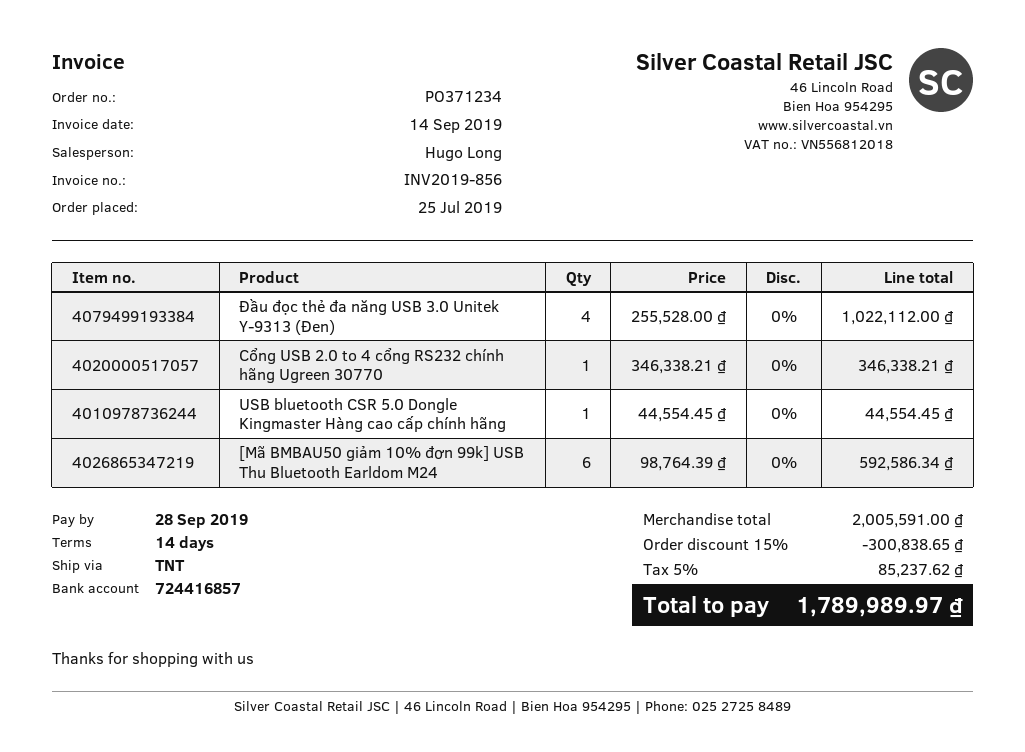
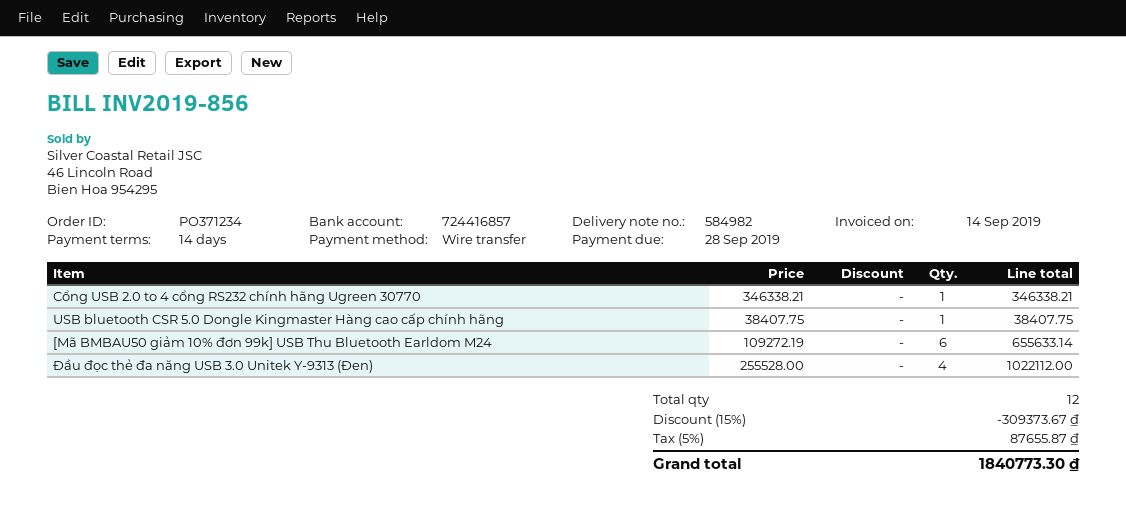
USB bluetooth CSR 5.0 Dongle Kingmaster Hàng cao cấp chính hãng: 1 x 44554.45 = 44554.45 -> 1 x 38407.75 = 38407.75
[Mã BMBAU50 giảm 10% đơn 99k] USB Thu Bluetooth Earldom M24: 6 x 98764.39 = 592586.34 -> 6 x 109272.19 = 655633.14
discount: 15% = 300838.65 -> 15% = 309373.67
tax: 5% = 85237.62 -> 5% = 87655.87
total: 1789989.97 -> 1840773.30

